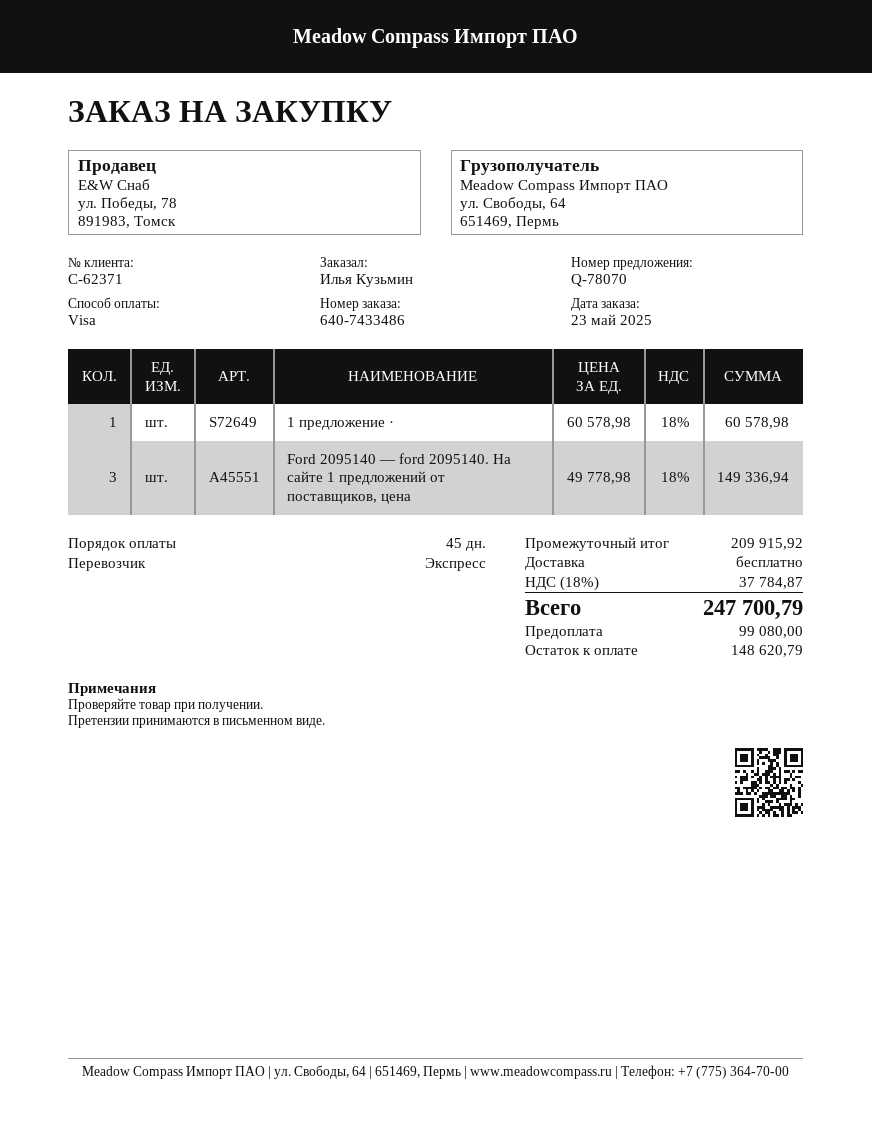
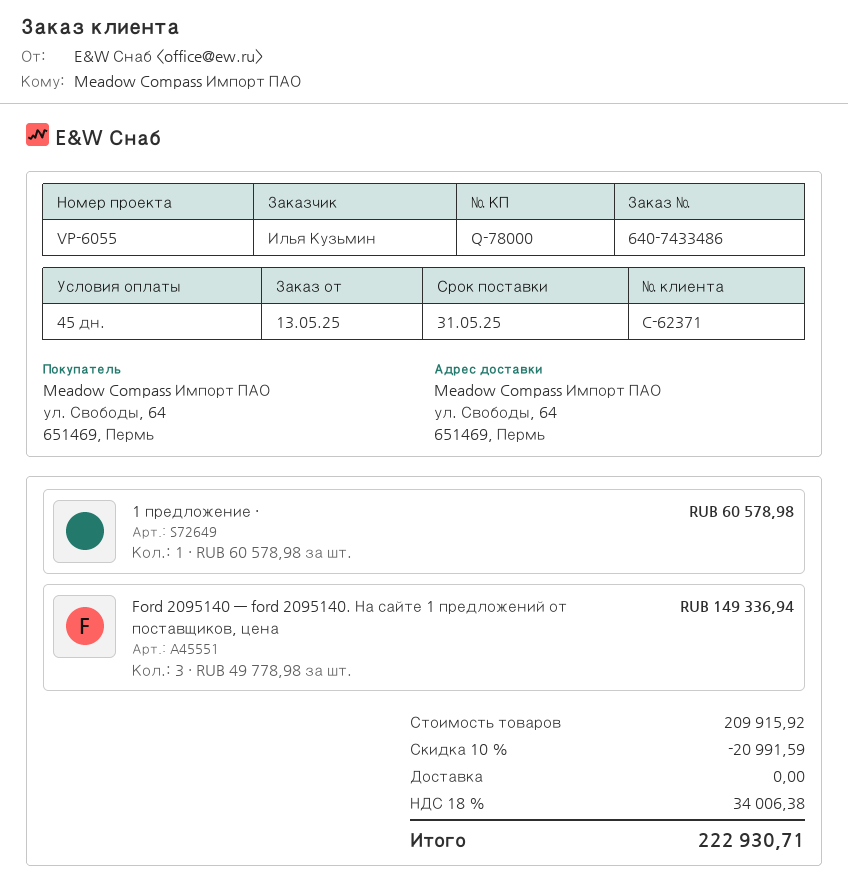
quote number: Q-78070 -> Q-78000
order date: 2025-05-23 -> 2025-05-13
discount: none -> 10% = 20991.59
tax: 18% = 37784.87 -> 18% = 34006.38
total: 247700.79 -> 222930.71

